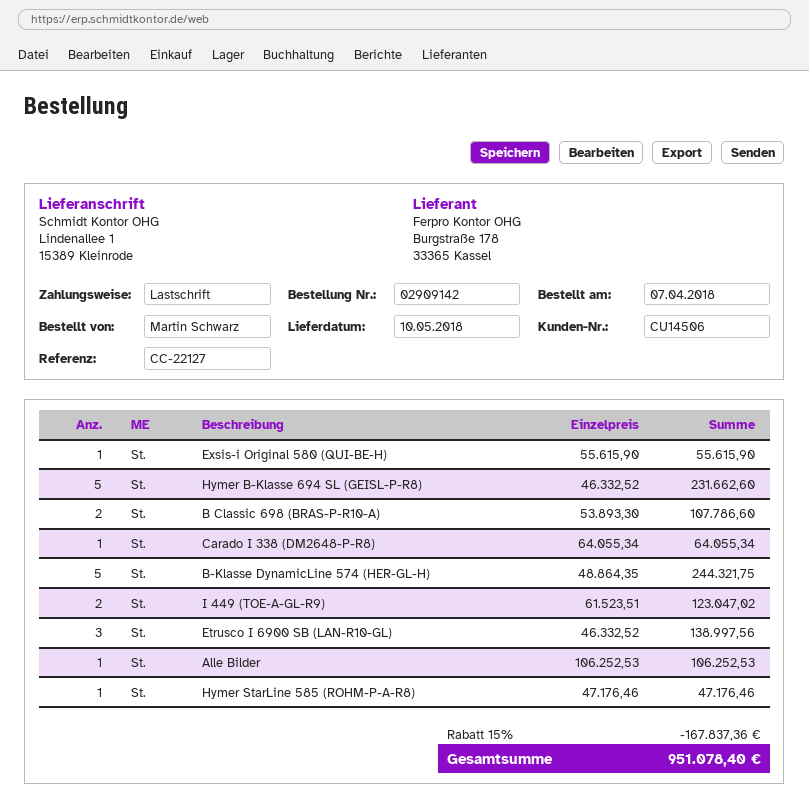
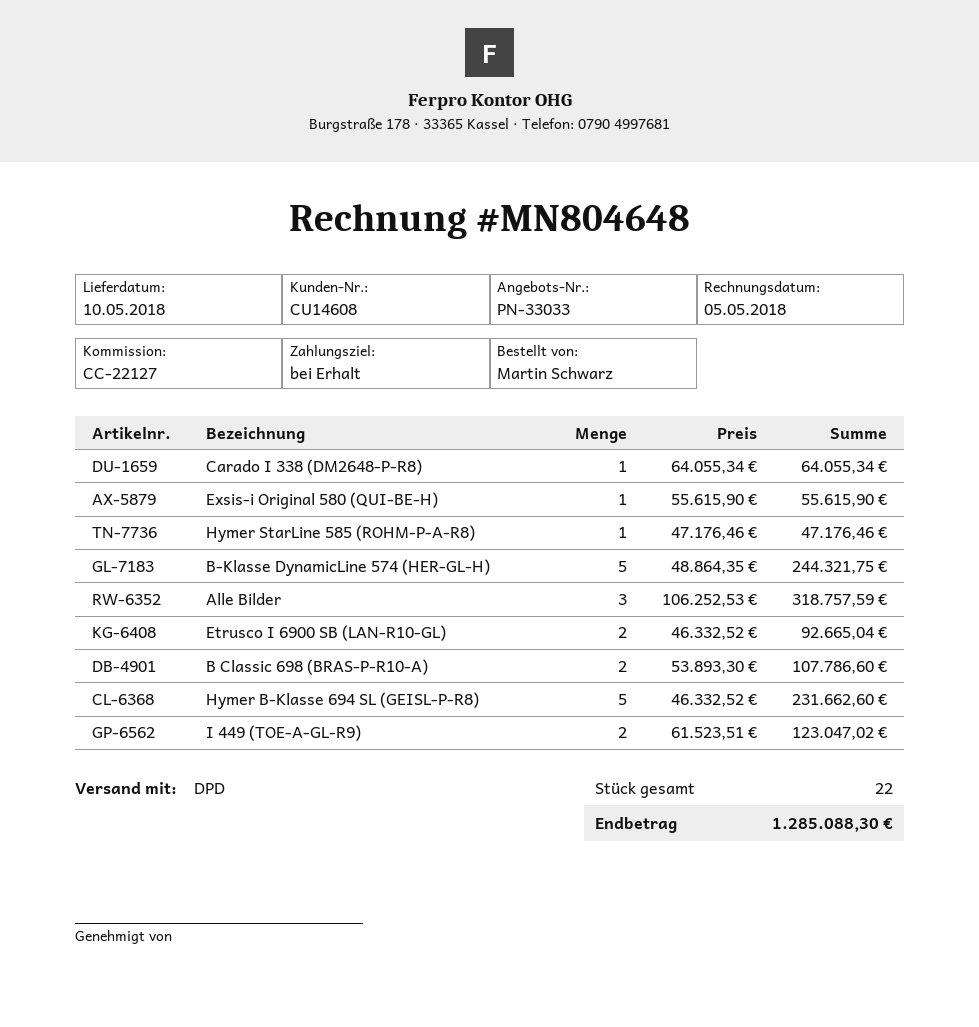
customer number: CU14506 -> CU14608
Etrusco I 6900 SB (LAN-R10-GL): 3 x 46332.52 = 138997.56 -> 2 x 46332.52 = 92665.04
Alle Bilder: 1 x 106252.53 = 106252.53 -> 3 x 106252.53 = 318757.59
discount: 15% = 167837.36 -> none
total: 951078.40 -> 1285088.30

